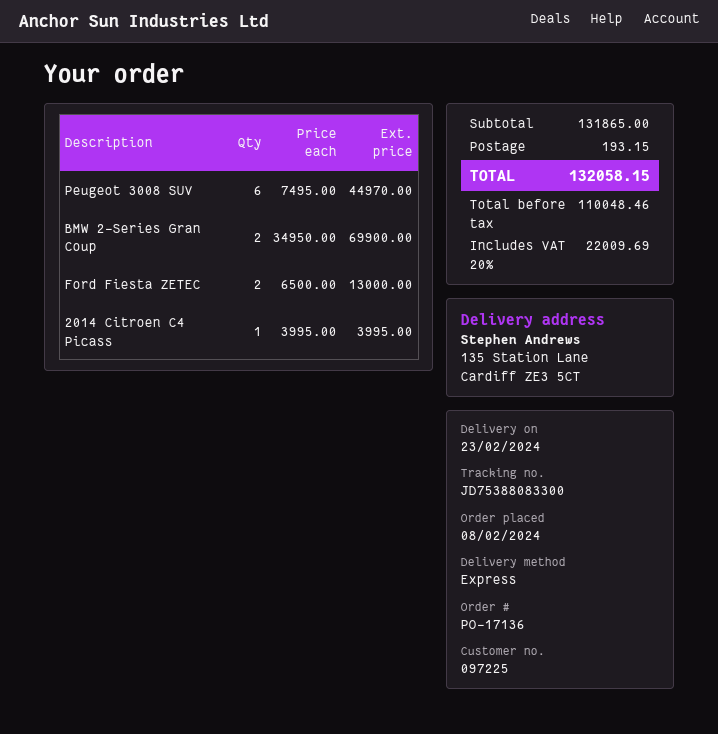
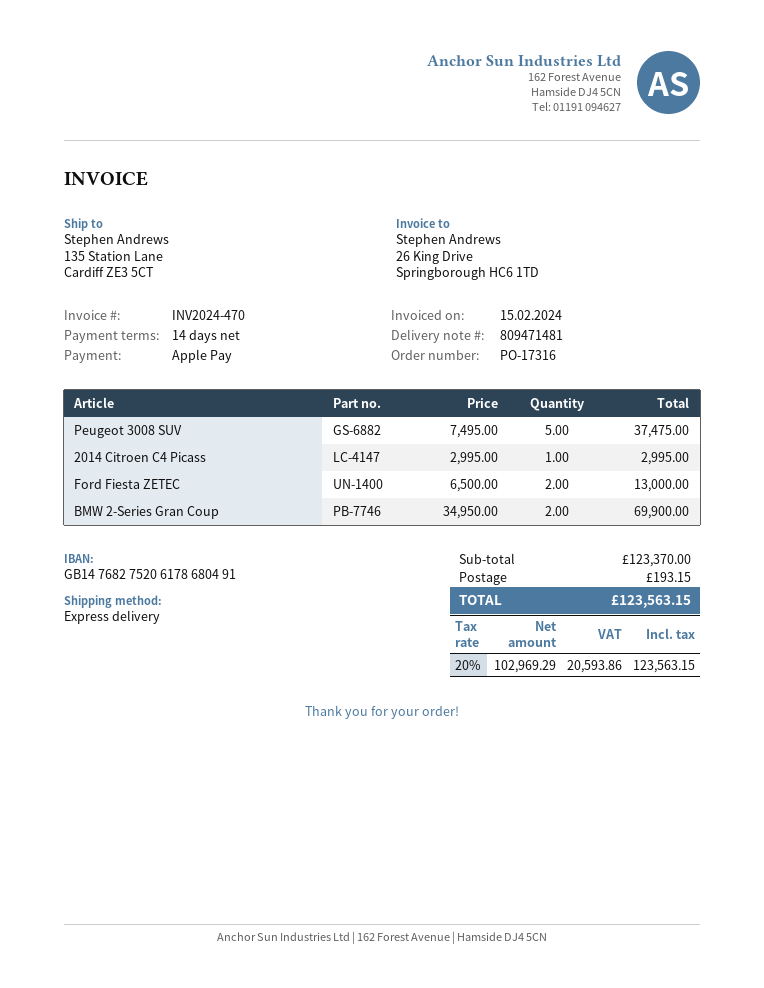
order number: PO-17136 -> PO-17316
Peugeot 3008 SUV: 6 x 7495.00 = 44970.00 -> 5 x 7495.00 = 37475.00
2014 Citroen C4 Picass: 1 x 3995.00 = 3995.00 -> 1 x 2995.00 = 2995.00
subtotal: 131865.00 -> 123370.00
net: 110048.46 -> 102969.29
tax: 20% = 22009.69 -> 20% = 20593.86
total: 132058.15 -> 123563.15

